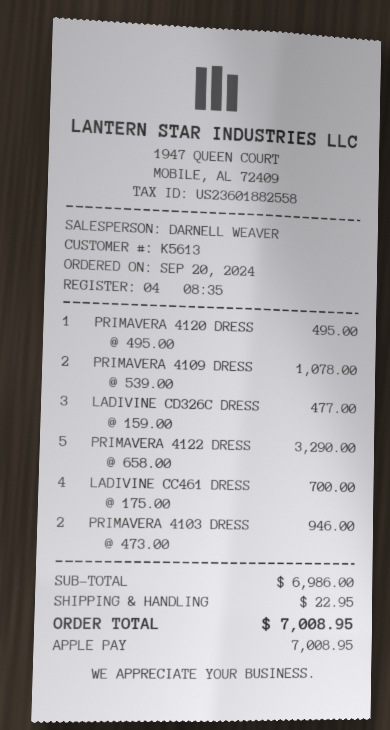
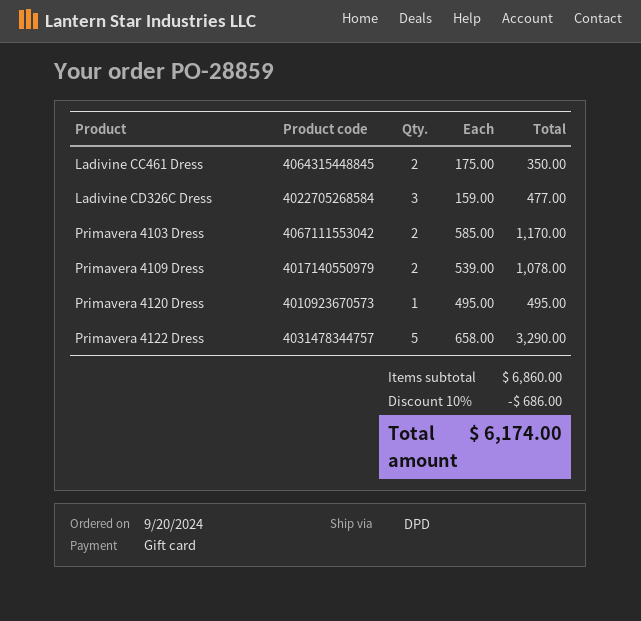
payment method: Apple Pay -> gift card
LADIVINE CC461 DRESS: 4 x 175.00 = 700.00 -> 2 x 175.00 = 350.00
PRIMAVERA 4103 DRESS: 2 x 473.00 = 946.00 -> 2 x 585.00 = 1170.00
subtotal: 6986.00 -> 6860.00
discount: none -> 10% = 686.00
shipping: 22.95 -> none
total: 7008.95 -> 6174.00

